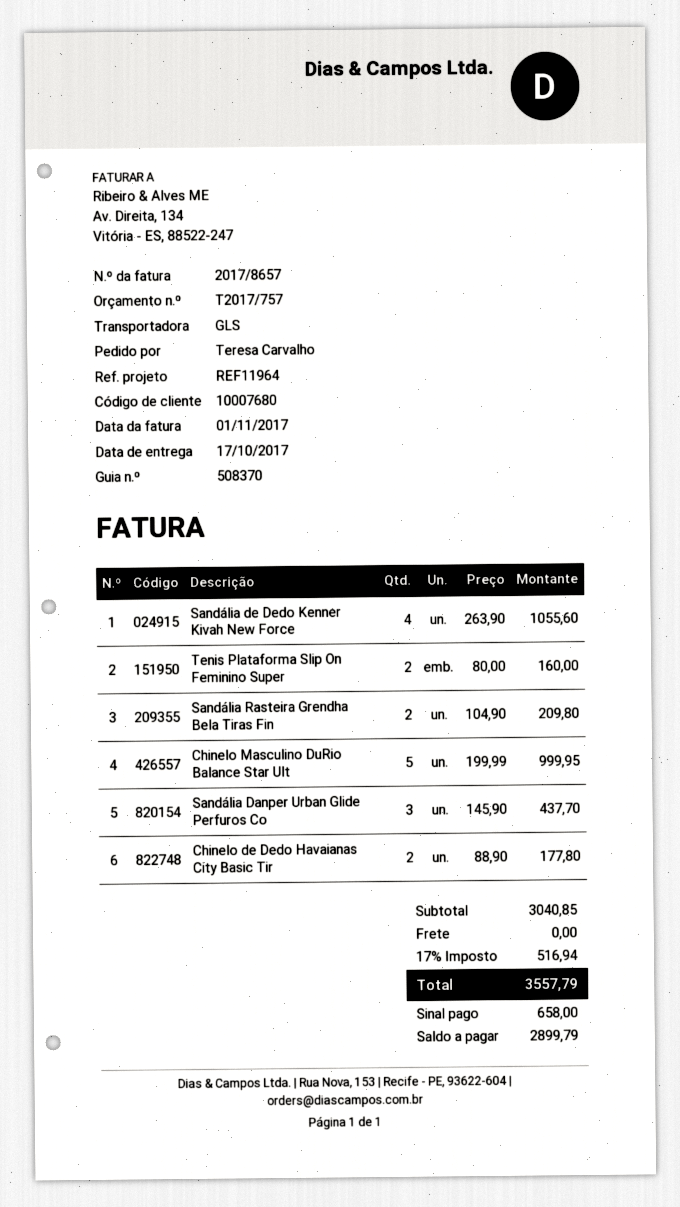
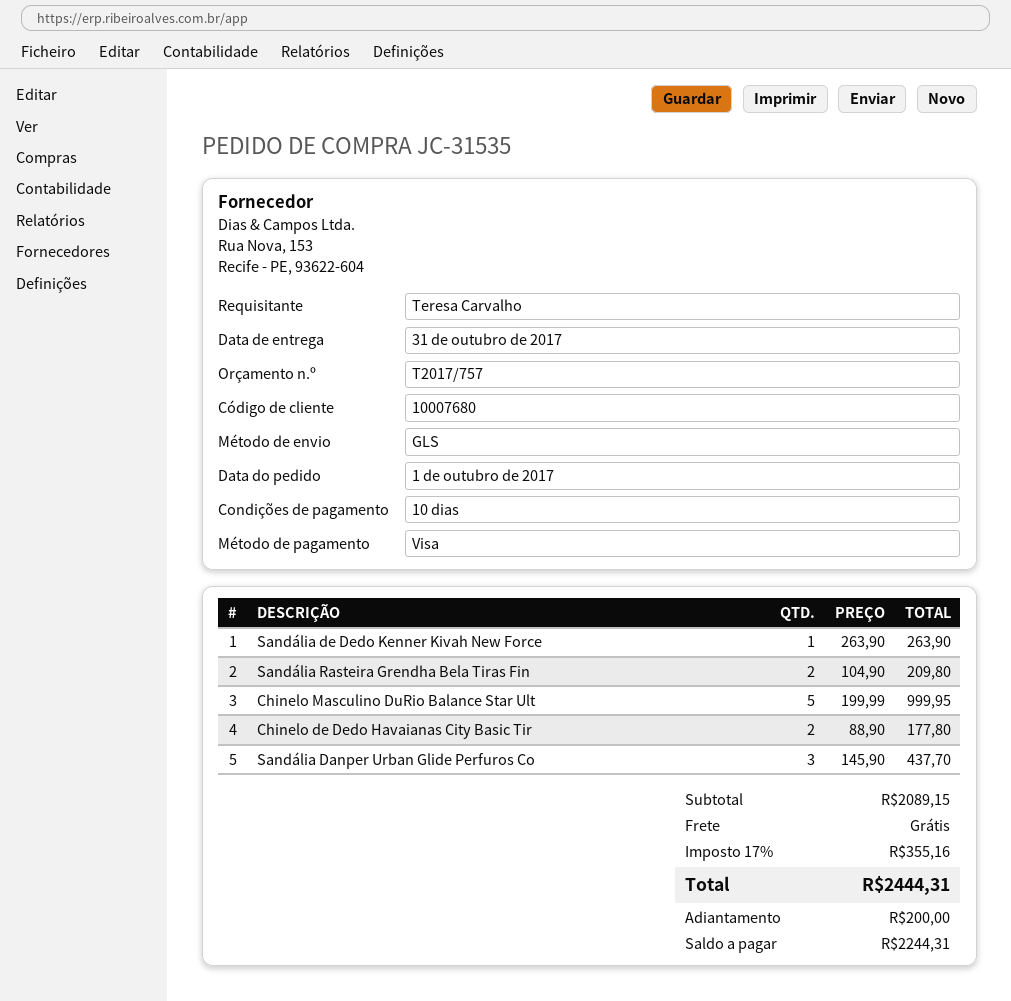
delivery date: 2017-10-17 -> 2017-10-31
Sandália de Dedo Kenner Kivah New Force: 4 x 263.90 = 1055.60 -> 1 x 263.90 = 263.90
Tenis Plataforma Slip On Feminino Super: 2 x 80.00 = 160.00 -> none
subtotal: 3040.85 -> 2089.15
tax: 17% = 516.94 -> 17% = 355.16
total: 3557.79 -> 2444.31
deposit: 658.00 -> 200.00
balance: 2899.79 -> 2244.31

